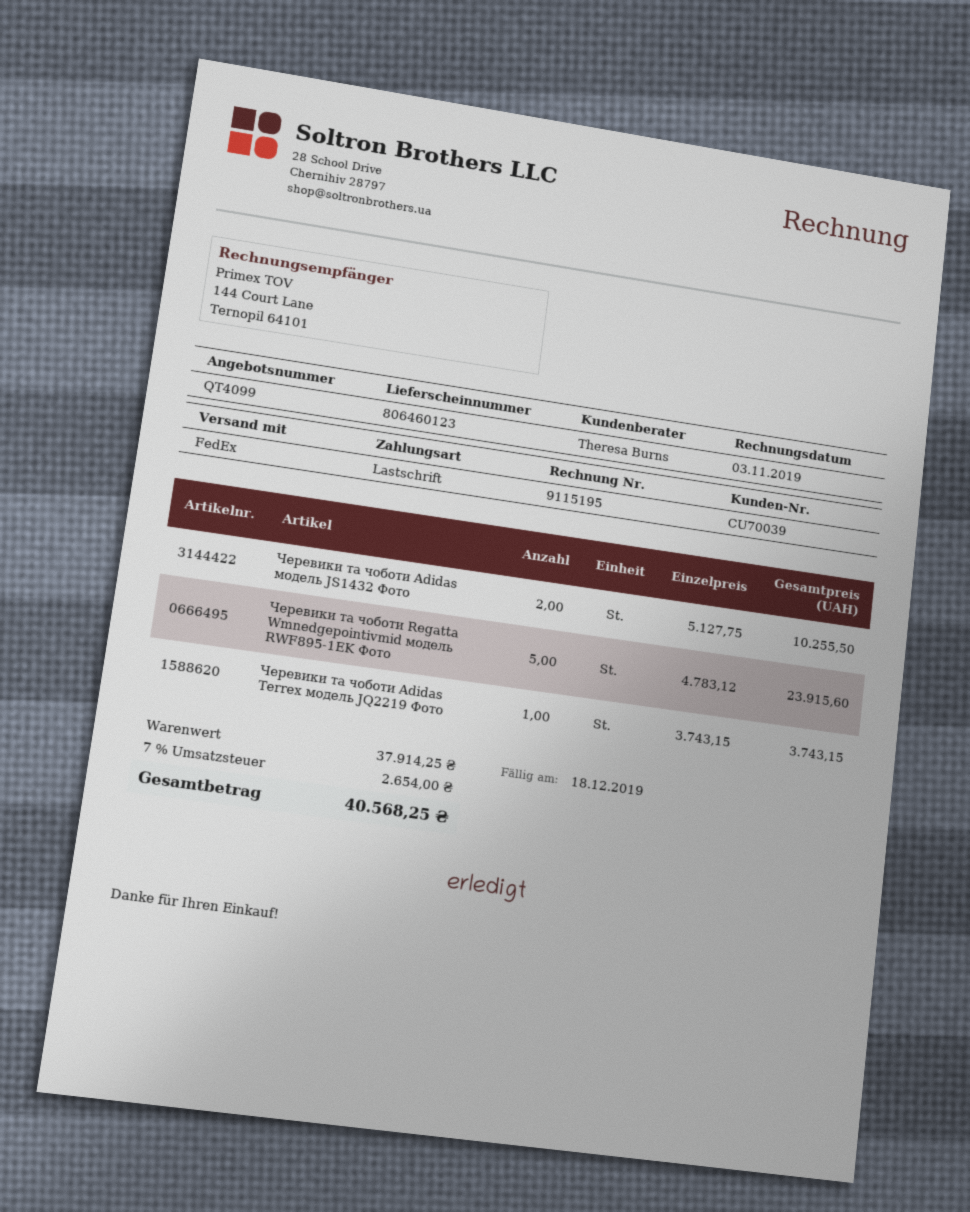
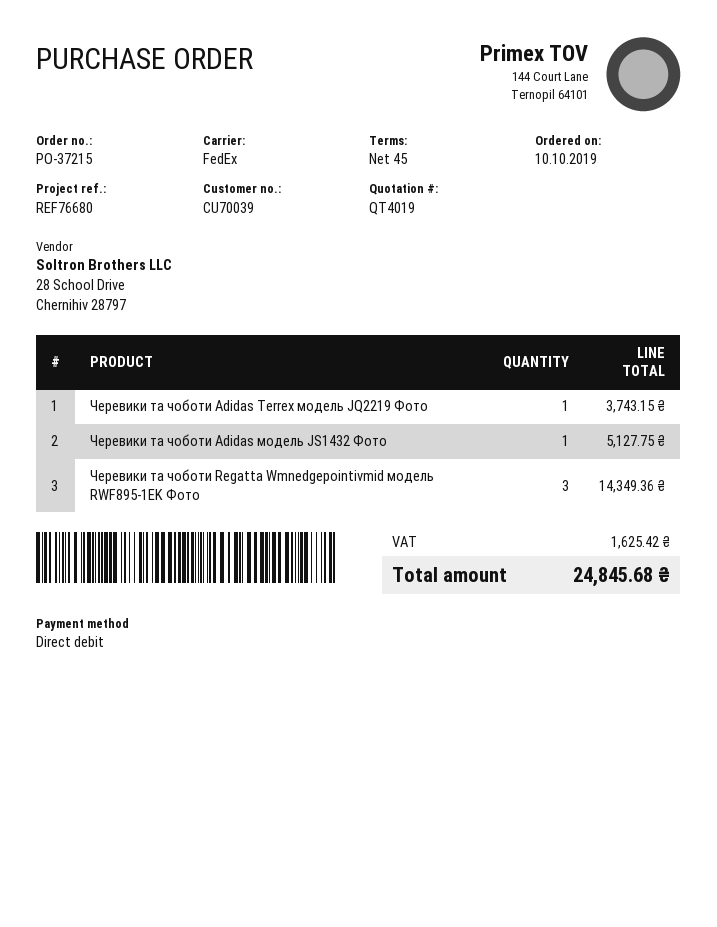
quote number: QT4099 -> QT4019
Черевики та чоботи Adidas модель JS1432 Фото: 2 for 10255.50 -> 1 for 5127.75
Черевики та чоботи Regatta Wmnedgepointivmid модель RWF895-1EK Фото: 5 for 23915.60 -> 3 for 14349.36
tax: 2654.00 -> 1625.42
total: 40568.25 -> 24845.68

